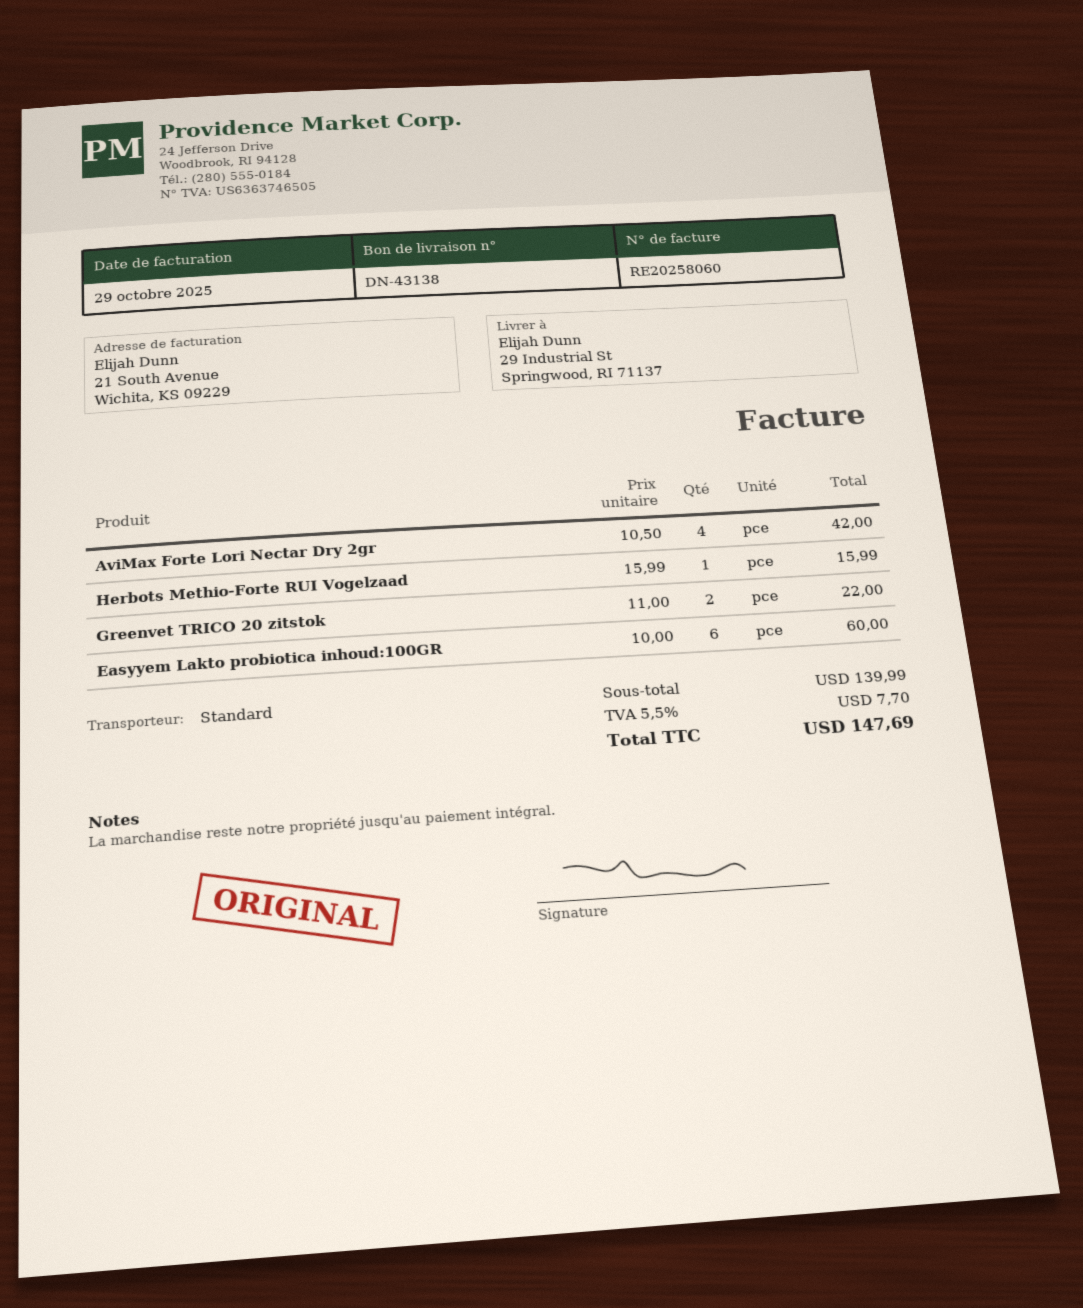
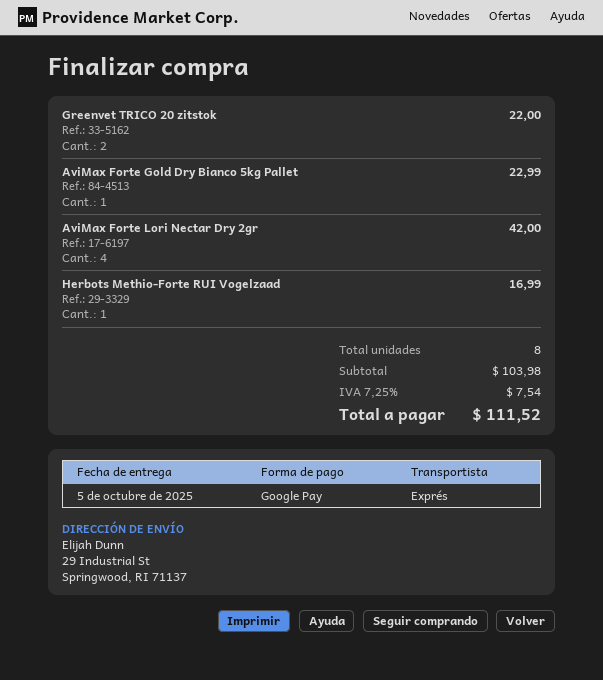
shipping method: standard -> express
Herbots Methio-Forte RUI Vogelzaad: 1 for 15.99 -> 1 for 16.99
Easyyem Lakto probiotica inhoud:100GR: 6 for 60.00 -> none
AviMax Forte Gold Dry Bianco 5kg Pallet: none -> 1 for 22.99
subtotal: 139.99 -> 103.98
tax: 5.5% = 7.70 -> 7.25% = 7.54
total: 147.69 -> 111.52

